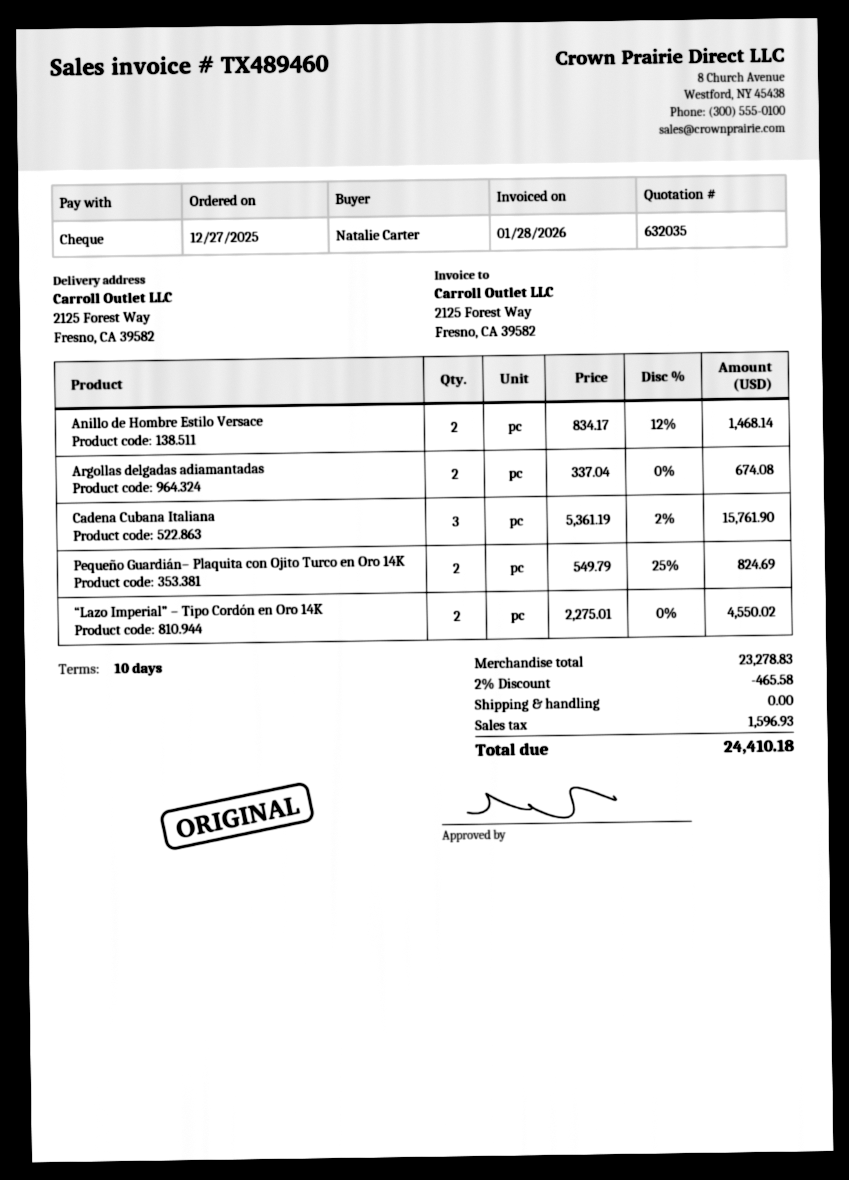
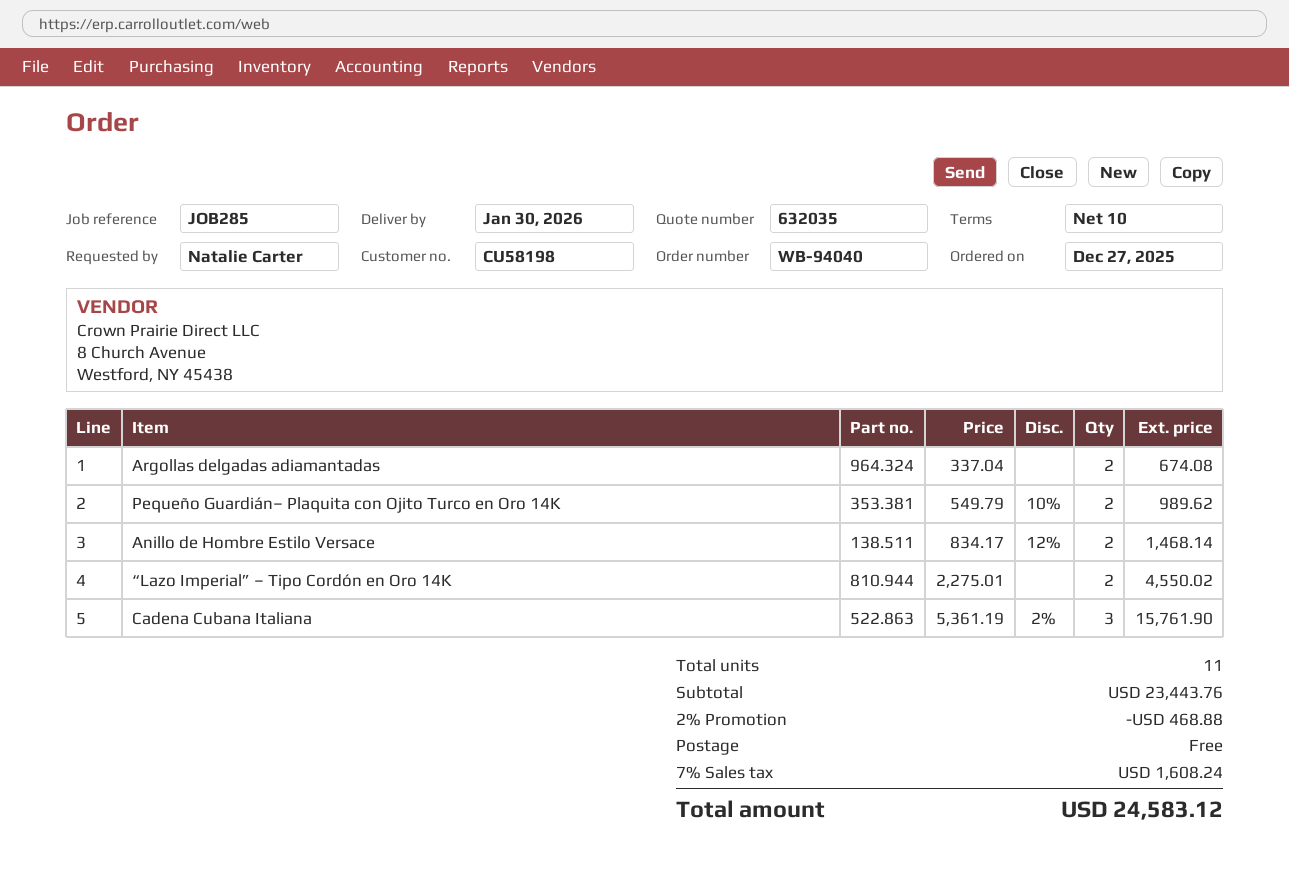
Pequeño Guardián– Plaquita con Ojito Turco en Oro 14K: 2 x 549.79 - 25% = 824.69 -> 2 x 549.79 - 10% = 989.62
subtotal: 23278.83 -> 23443.76
discount: 2% = 465.58 -> 2% = 468.88
tax: 1596.93 -> 1608.24
total: 24410.18 -> 24583.12

